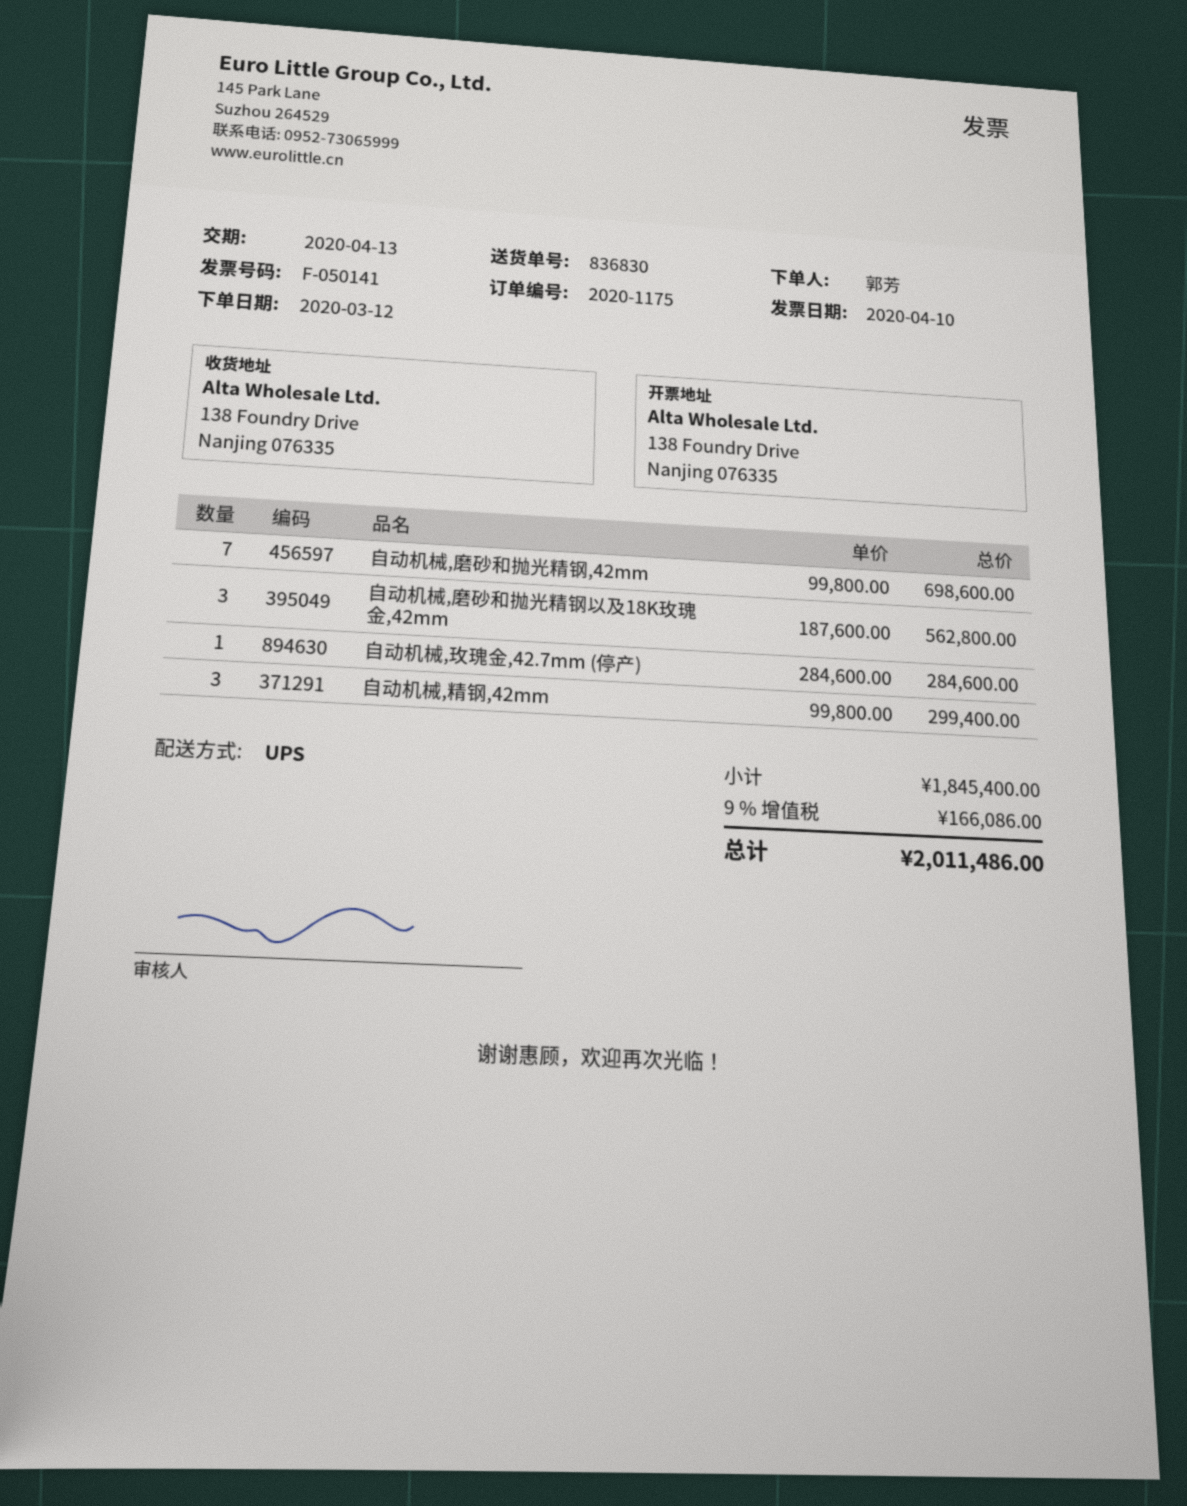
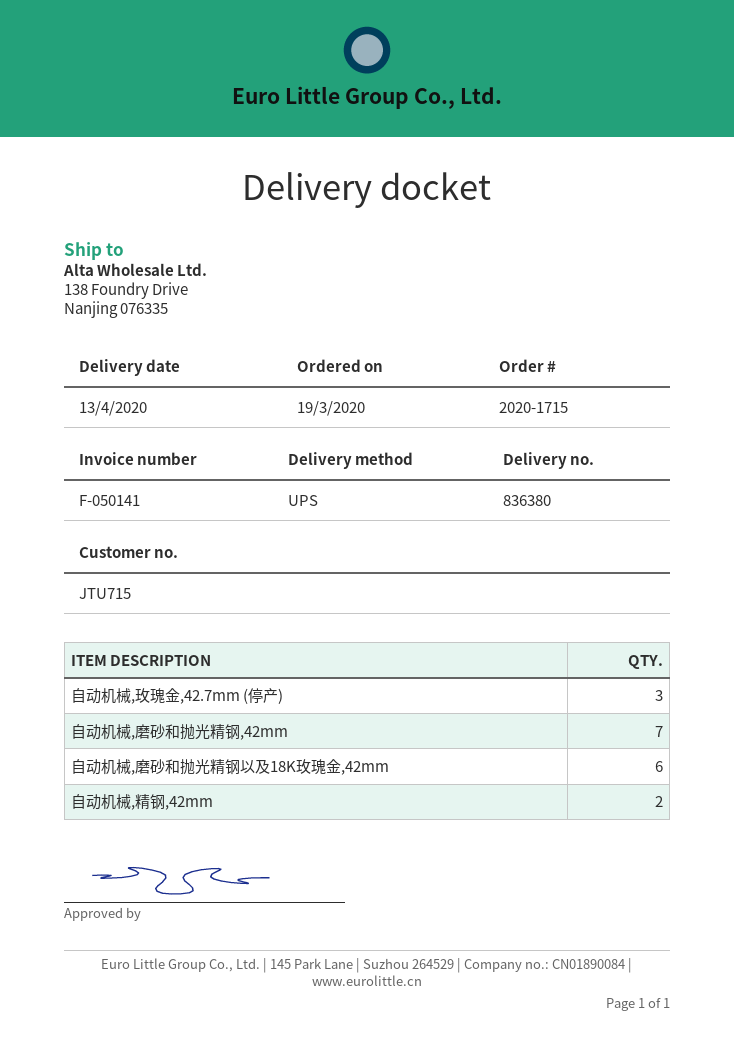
order number: 2020-1175 -> 2020-1715
order date: 2020-03-12 -> 2020-03-19
delivery note number: 836830 -> 836380
自动机械,磨砂和抛光精钢以及18K玫瑰金,42mm: 3 -> 6
自动机械,玫瑰金,42.7mm (停产): 1 -> 3
自动机械,精钢,42mm: 3 -> 2

